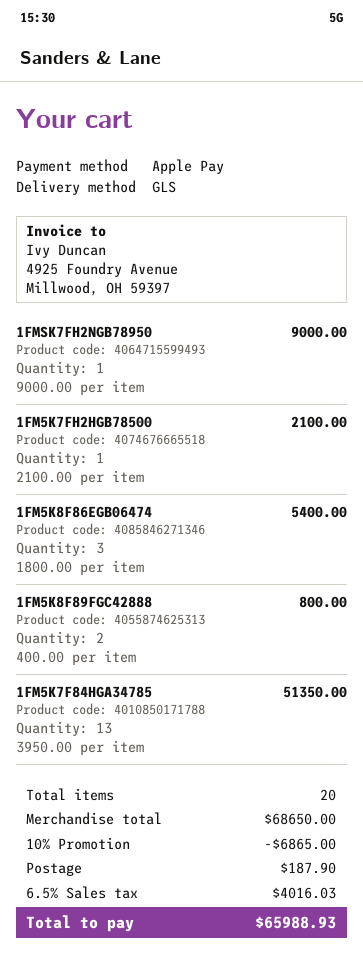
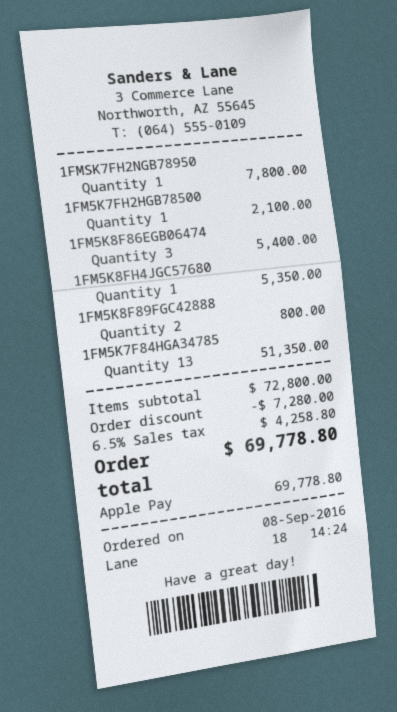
1FMSK7FH2NGB78950: 1 for 9000.00 -> 1 for 7800.00
1FM5K8FH4JGC57680: none -> 1 for 5350.00
subtotal: 68650.00 -> 72800.00
discount: 6865.00 -> 7280.00
shipping: 187.90 -> none
tax: 6.5% = 4016.03 -> 6.5% = 4258.80
total: 65988.93 -> 69778.80

